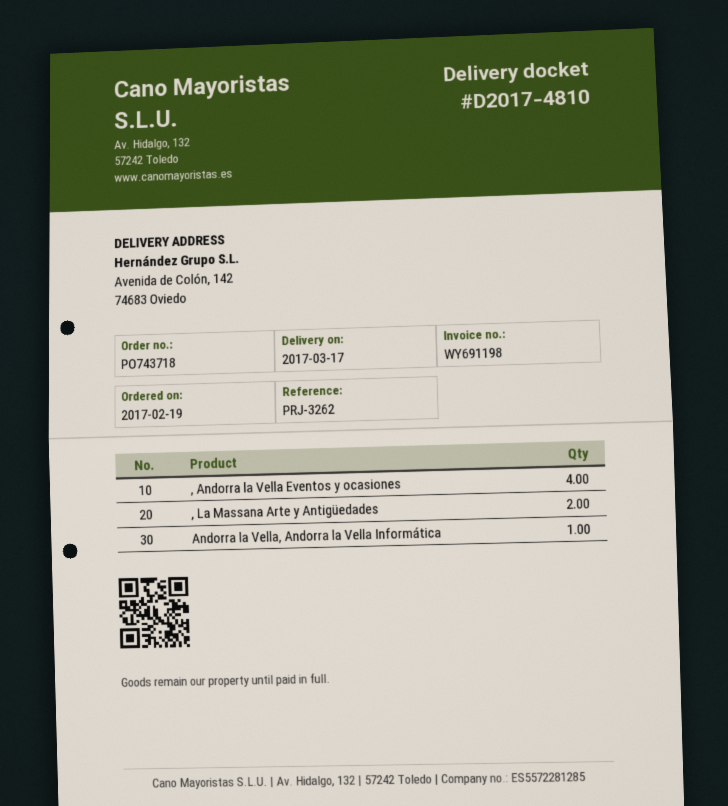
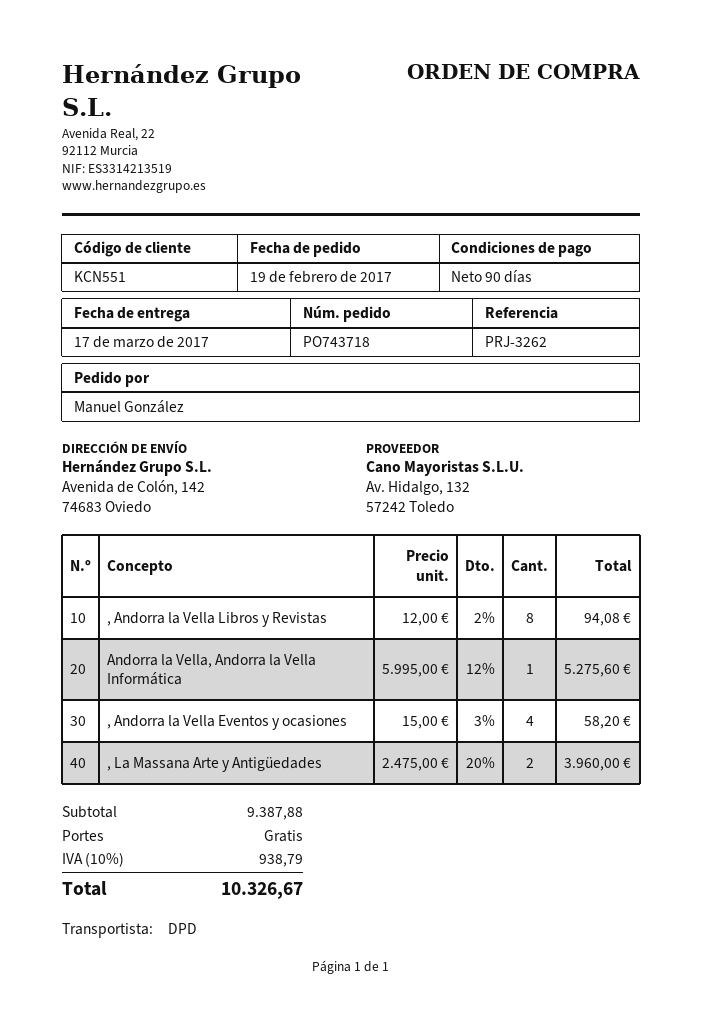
, Andorra la Vella Libros y Revistas: none -> 8

